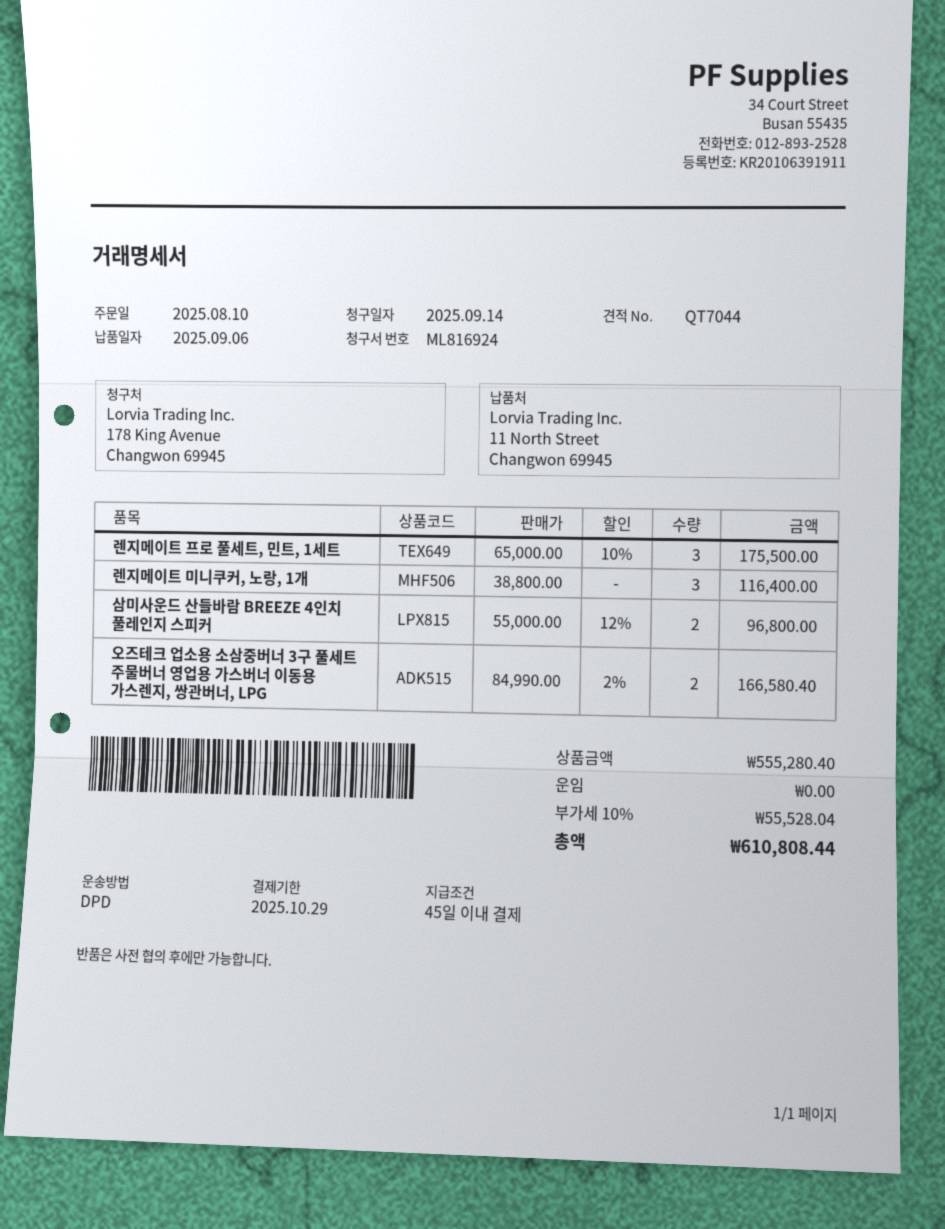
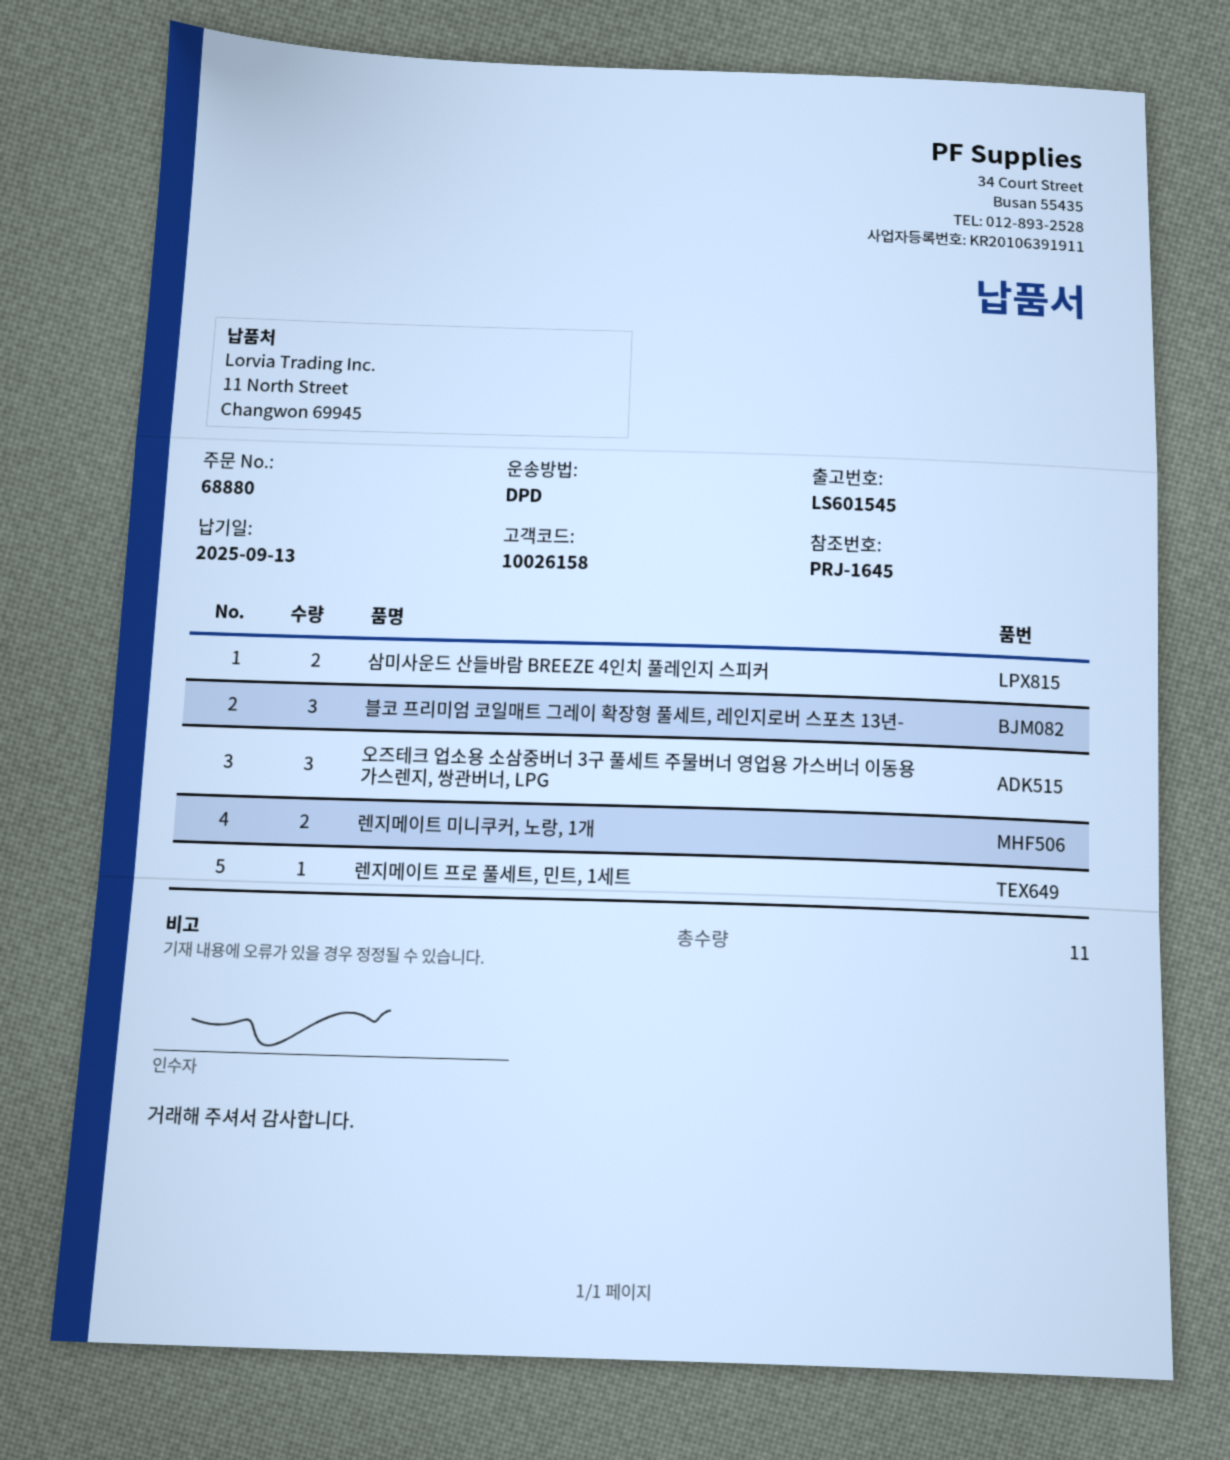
delivery date: 2025-09-06 -> 2025-09-13
렌지메이트 프로 풀세트, 민트, 1세트: 3 -> 1
렌지메이트 미니쿠커, 노랑, 1개: 3 -> 2
오즈테크 업소용 소삼중버너 3구 풀세트 주물버너 영업용 가스버너 이동용 가스렌지, 쌍관버너, LPG: 2 -> 3
블코 프리미엄 코일매트 그레이 확장형 풀세트, 레인지로버 스포츠 13년-: none -> 3

